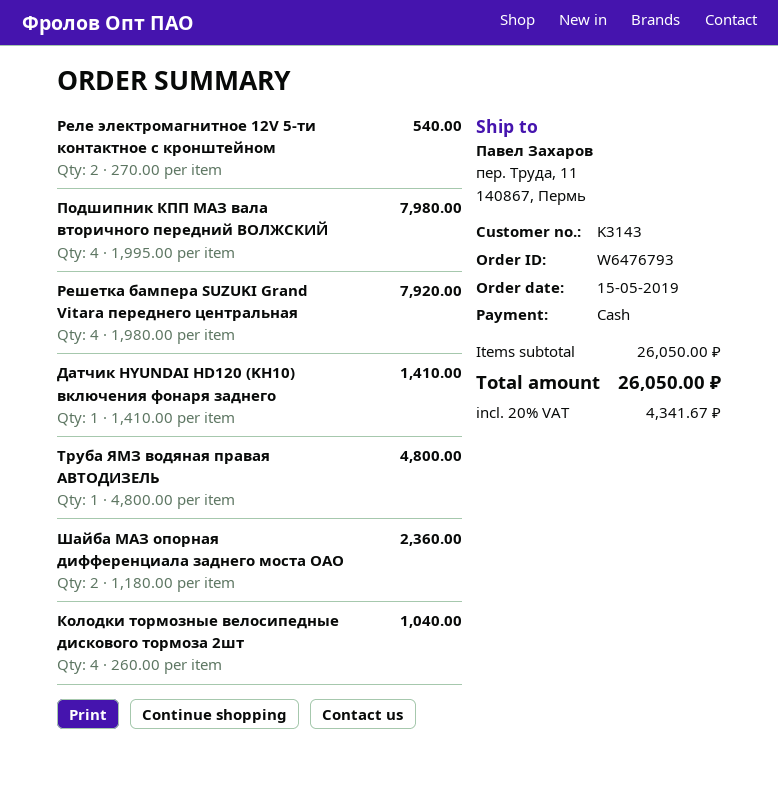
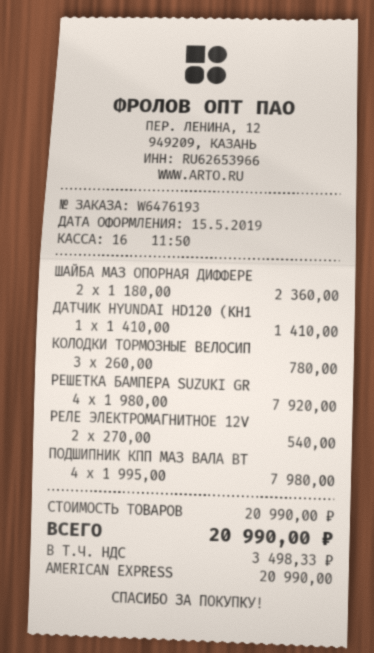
order number: W6476793 -> W6476193
payment method: cash -> American Express
Труба ЯМЗ водяная правая АВТОДИЗЕЛЬ: 1 x 4800.00 = 4800.00 -> none
Колодки тормозные велосипедные дискового тормоза 2шт: 4 x 260.00 = 1040.00 -> 3 x 260.00 = 780.00
subtotal: 26050.00 -> 20990.00
tax: 4341.67 -> 3498.33
total: 26050.00 -> 20990.00

